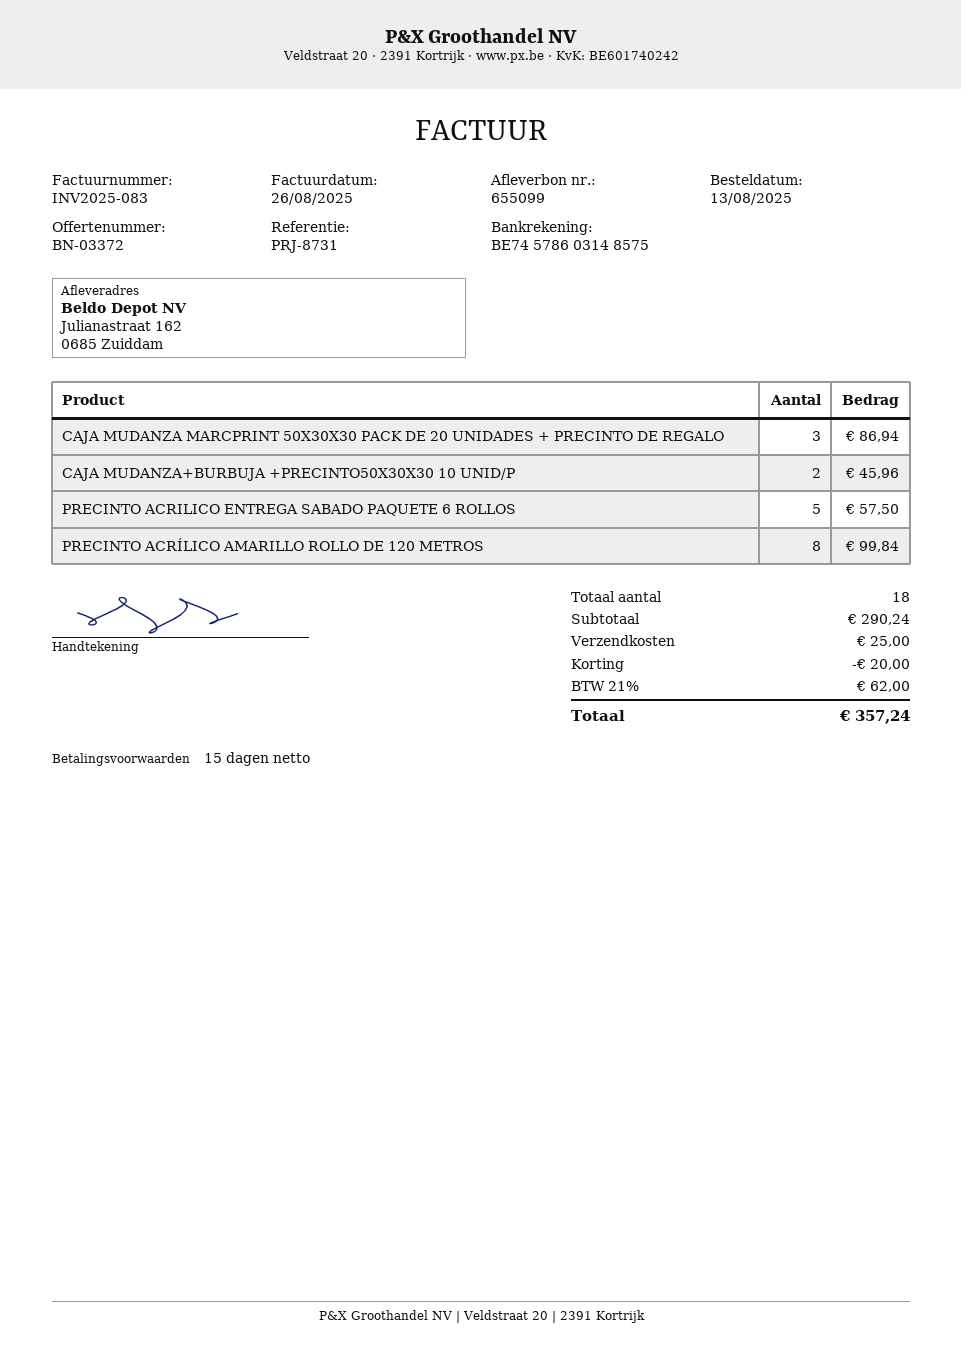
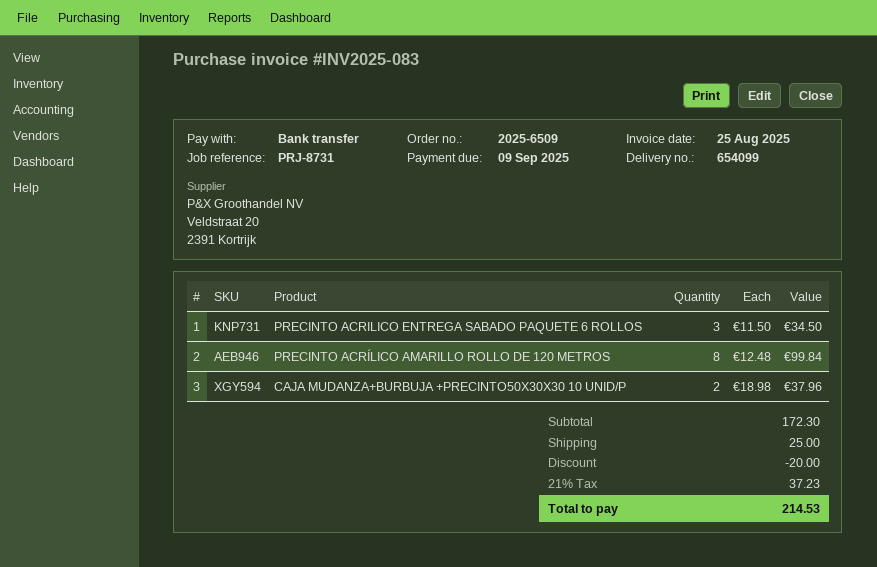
delivery note number: 655099 -> 654099
invoice date: 2025-08-26 -> 2025-08-25
CAJA MUDANZA MARCPRINT 50X30X30 PACK DE 20 UNIDADES + PRECINTO DE REGALO: 3 for 86.94 -> none
CAJA MUDANZA+BURBUJA +PRECINTO50X30X30 10 UNID/P: 2 for 45.96 -> 2 for 37.96
PRECINTO ACRILICO ENTREGA SABADO PAQUETE 6 ROLLOS: 5 for 57.50 -> 3 for 34.50
subtotal: 290.24 -> 172.30
tax: 21% = 62.00 -> 21% = 37.23
total: 357.24 -> 214.53

